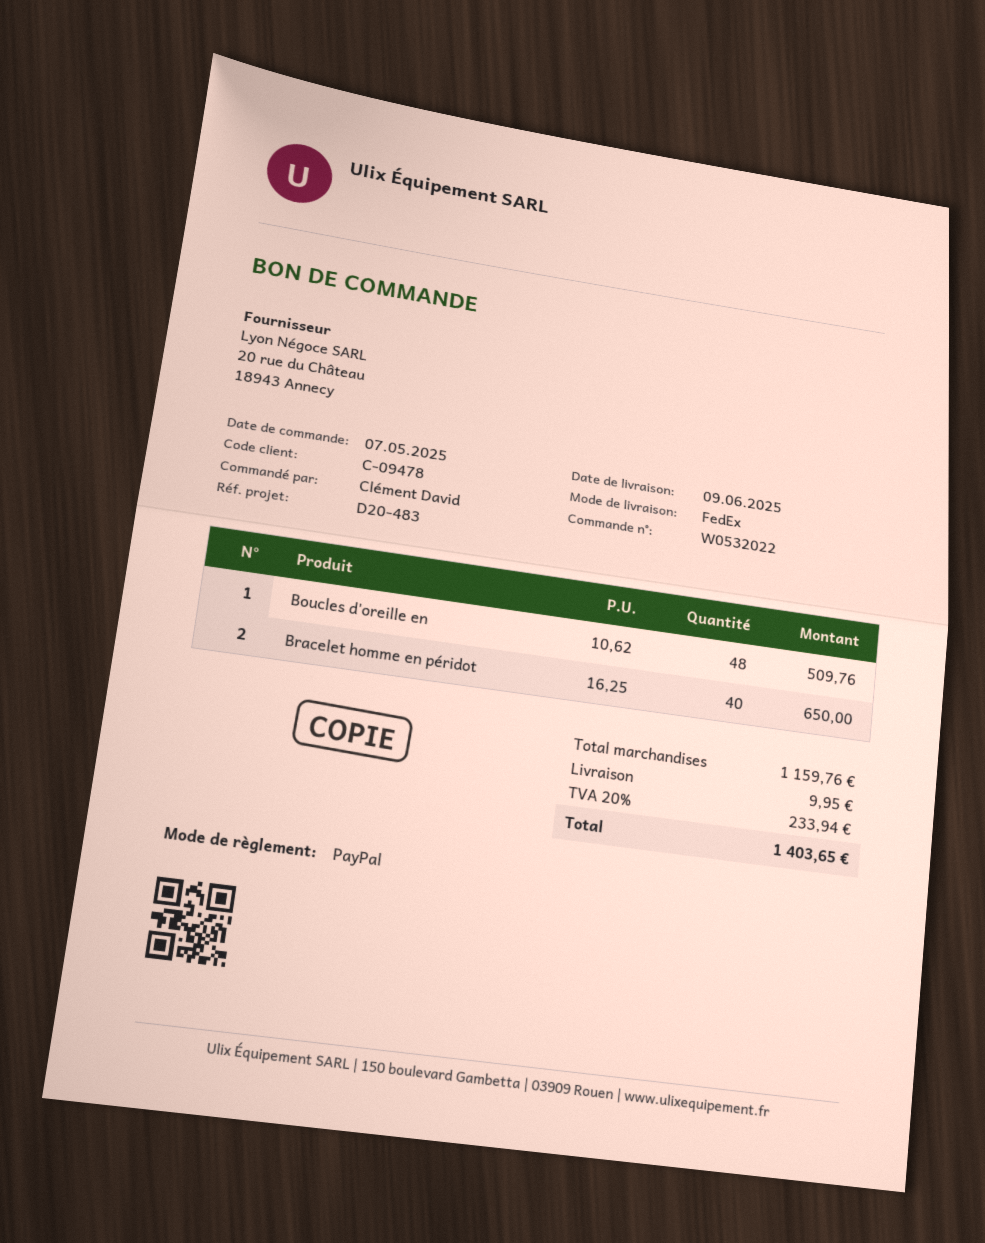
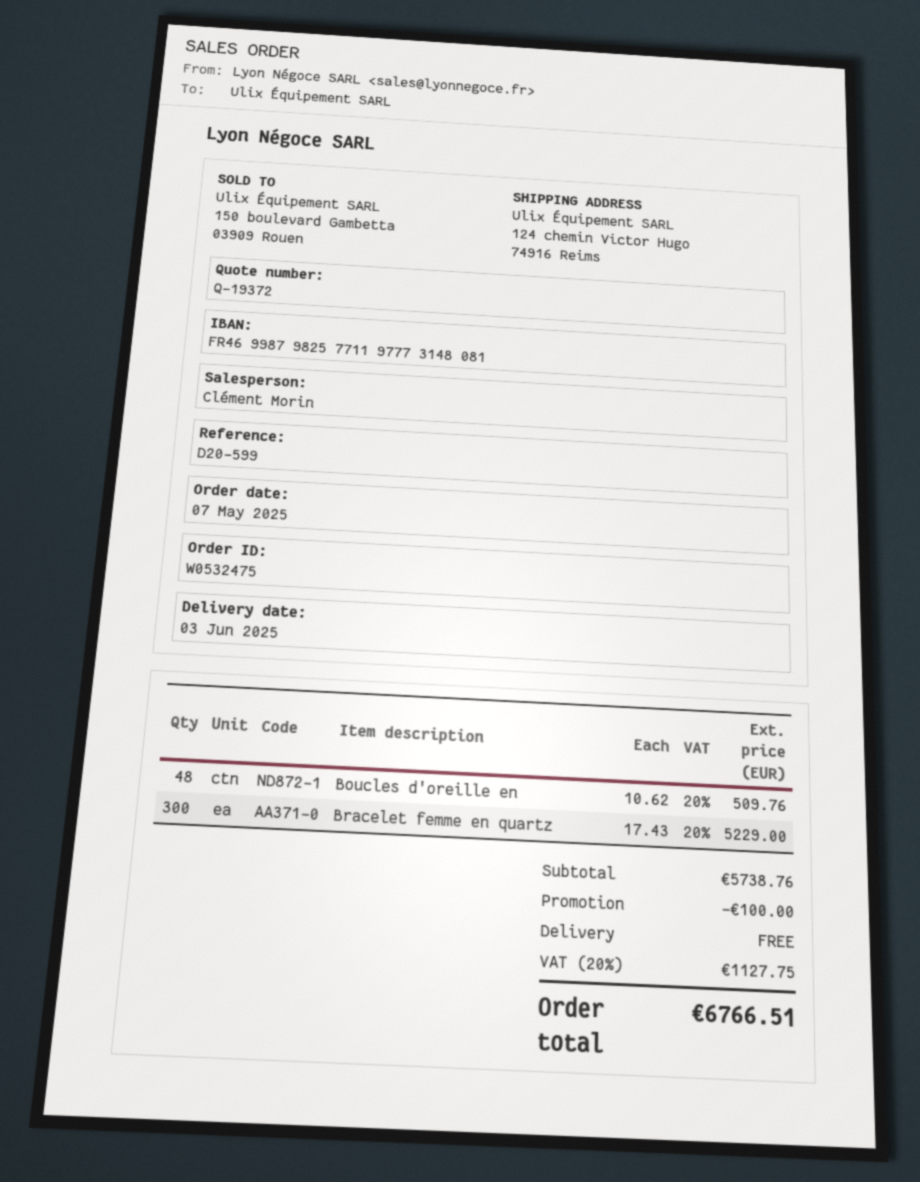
order number: W0532022 -> W0532475
delivery date: 2025-06-09 -> 2025-06-03
reference: D20-483 -> D20-599
Bracelet homme en péridot: 40 x 16.25 = 650.00 -> none
Bracelet femme en quartz: none -> 300 x 17.43 = 5229.00
subtotal: 1159.76 -> 5738.76
discount: none -> 100.00
shipping: 9.95 -> 0.00
tax: 20% = 233.94 -> 20% = 1127.75
total: 1403.65 -> 6766.51

